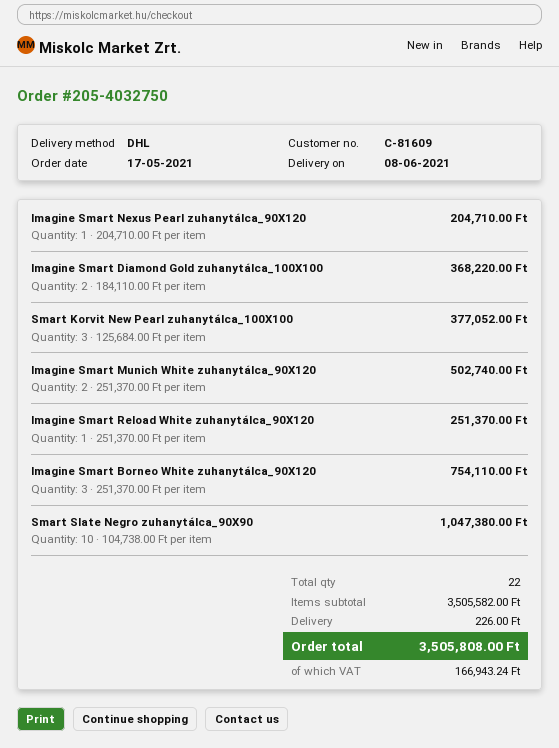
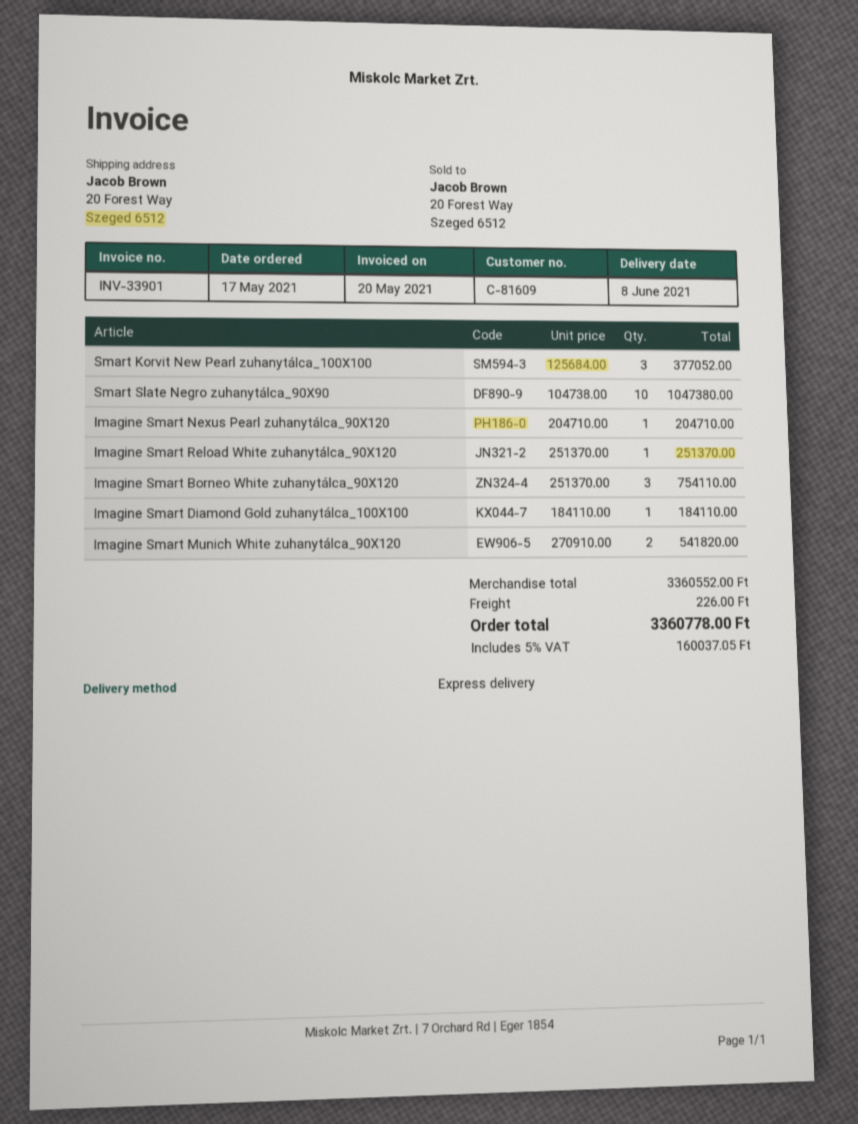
shipping method: DHL -> express
Imagine Smart Diamond Gold zuhanytálca_100X100: 2 x 184110.00 = 368220.00 -> 1 x 184110.00 = 184110.00
Imagine Smart Munich White zuhanytálca_90X120: 2 x 251370.00 = 502740.00 -> 2 x 270910.00 = 541820.00
subtotal: 3505582.00 -> 3360552.00
tax: 166943.24 -> 160037.05
total: 3505808.00 -> 3360778.00

